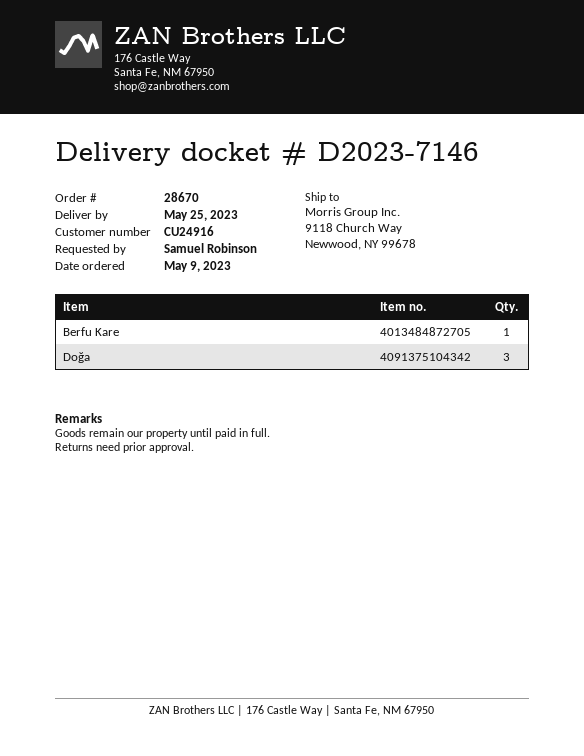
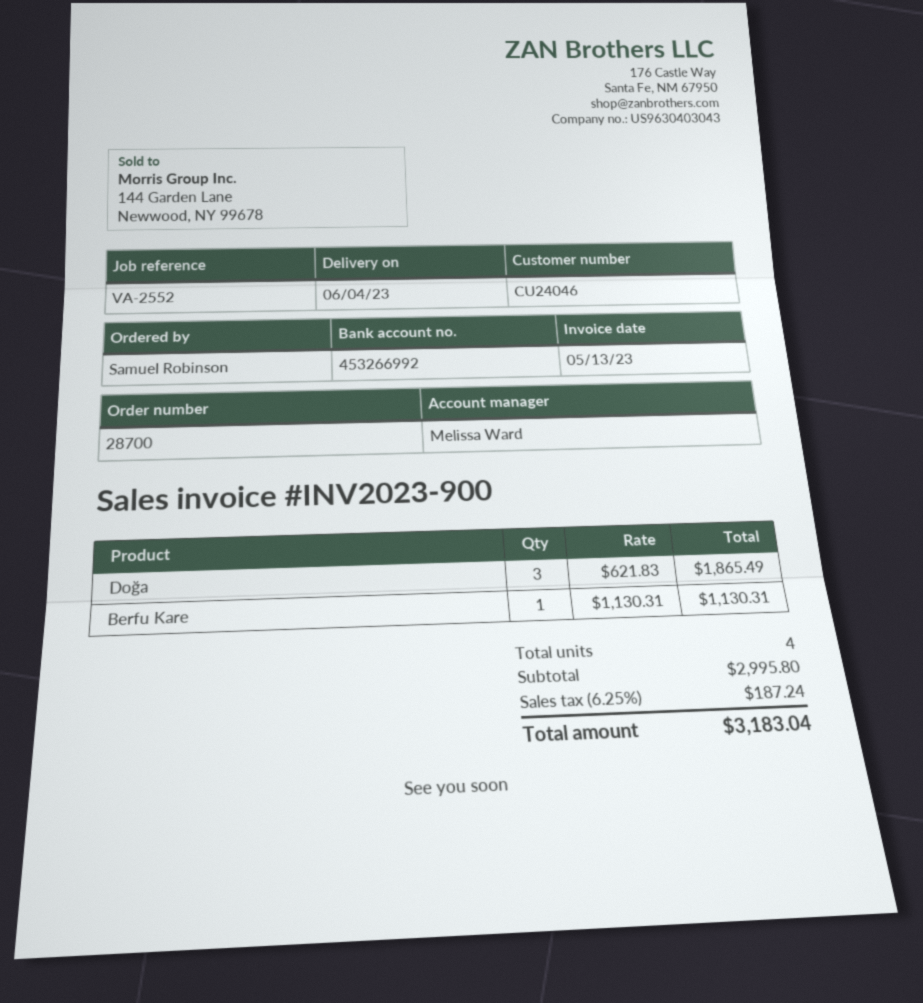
order number: 28670 -> 28700
delivery date: 2023-05-25 -> 2023-06-04
customer number: CU24916 -> CU24046

